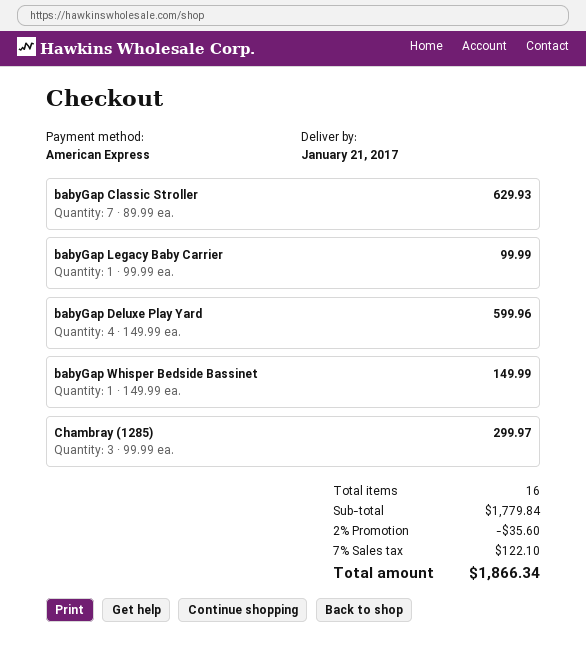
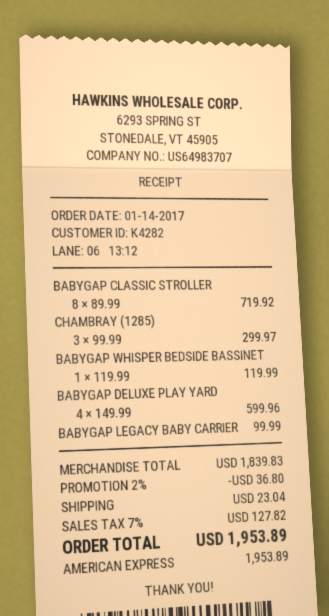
babyGap Classic Stroller: 7 x 89.99 = 629.93 -> 8 x 89.99 = 719.92
babyGap Whisper Bedside Bassinet: 1 x 149.99 = 149.99 -> 1 x 119.99 = 119.99
subtotal: 1779.84 -> 1839.83
discount: 2% = 35.60 -> 2% = 36.80
shipping: none -> 23.04
tax: 7% = 122.10 -> 7% = 127.82
total: 1866.34 -> 1953.89

